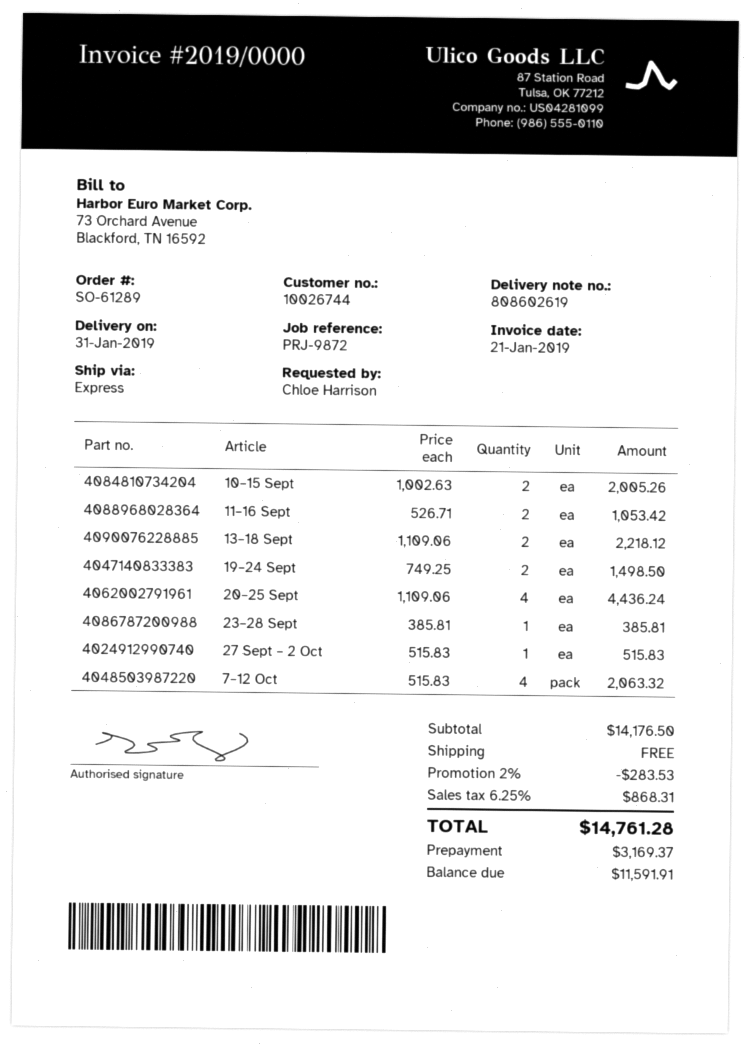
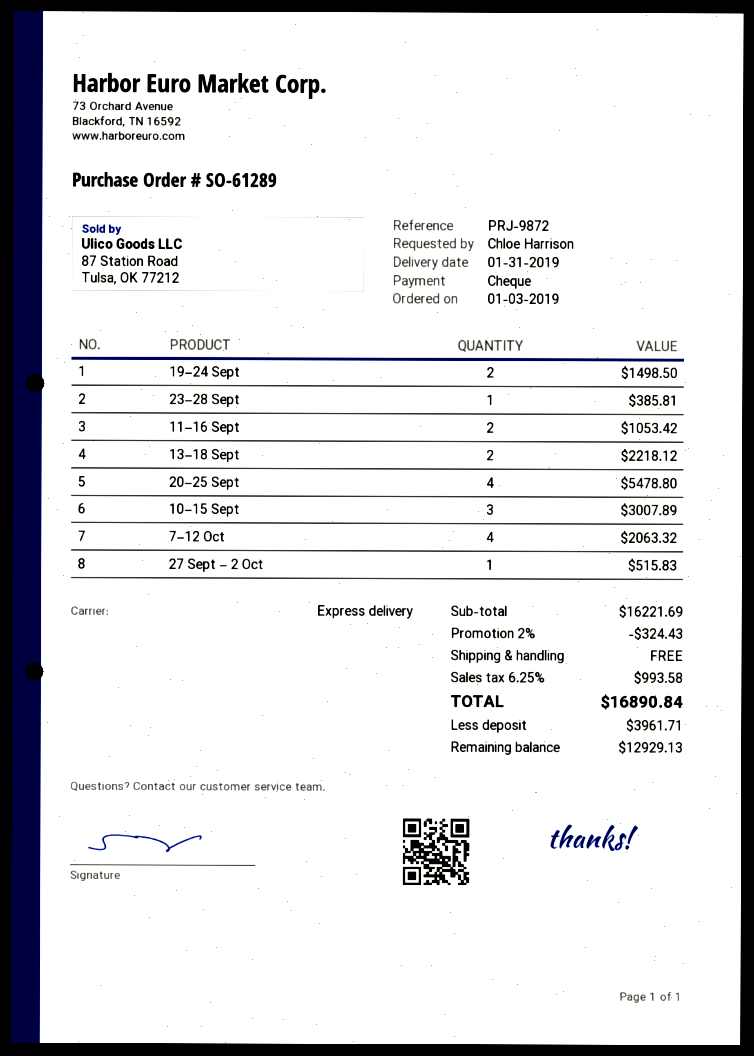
10–15 Sept: 2 for 2005.26 -> 3 for 3007.89
20–25 Sept: 4 for 4436.24 -> 4 for 5478.80
subtotal: 14176.50 -> 16221.69
discount: 2% = 283.53 -> 2% = 324.43
tax: 6.25% = 868.31 -> 6.25% = 993.58
total: 14761.28 -> 16890.84
deposit: 3169.37 -> 3961.71
balance: 11591.91 -> 12929.13

